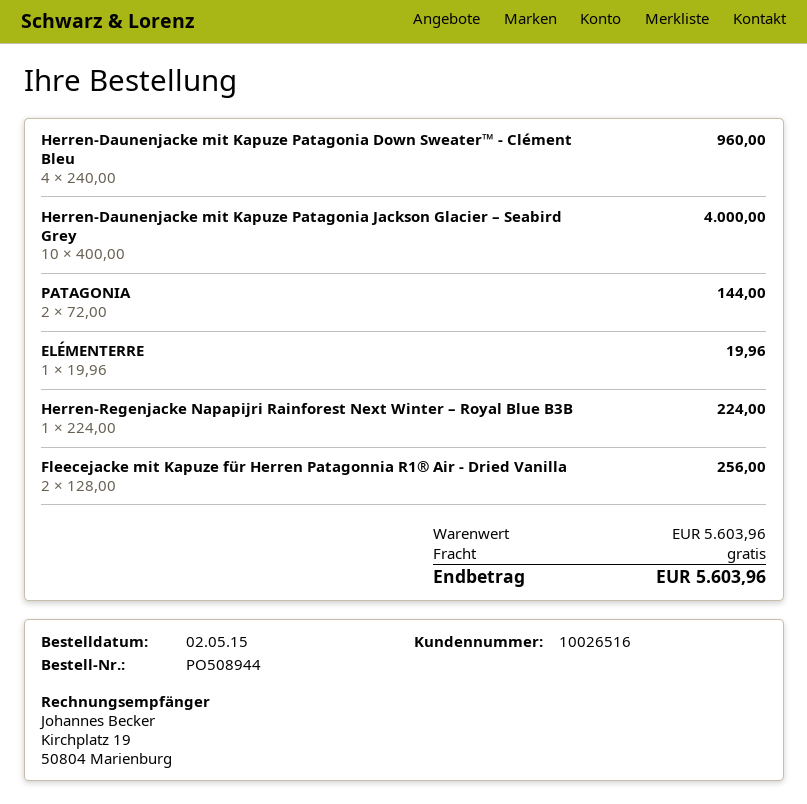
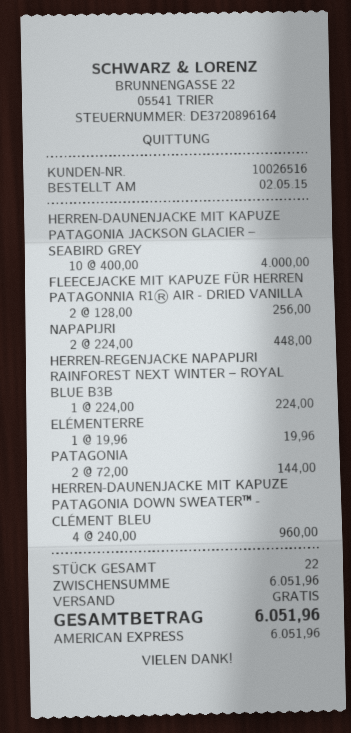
NAPAPIJRI: none -> 2 x 224.00 = 448.00
subtotal: 5603.96 -> 6051.96
total: 5603.96 -> 6051.96

